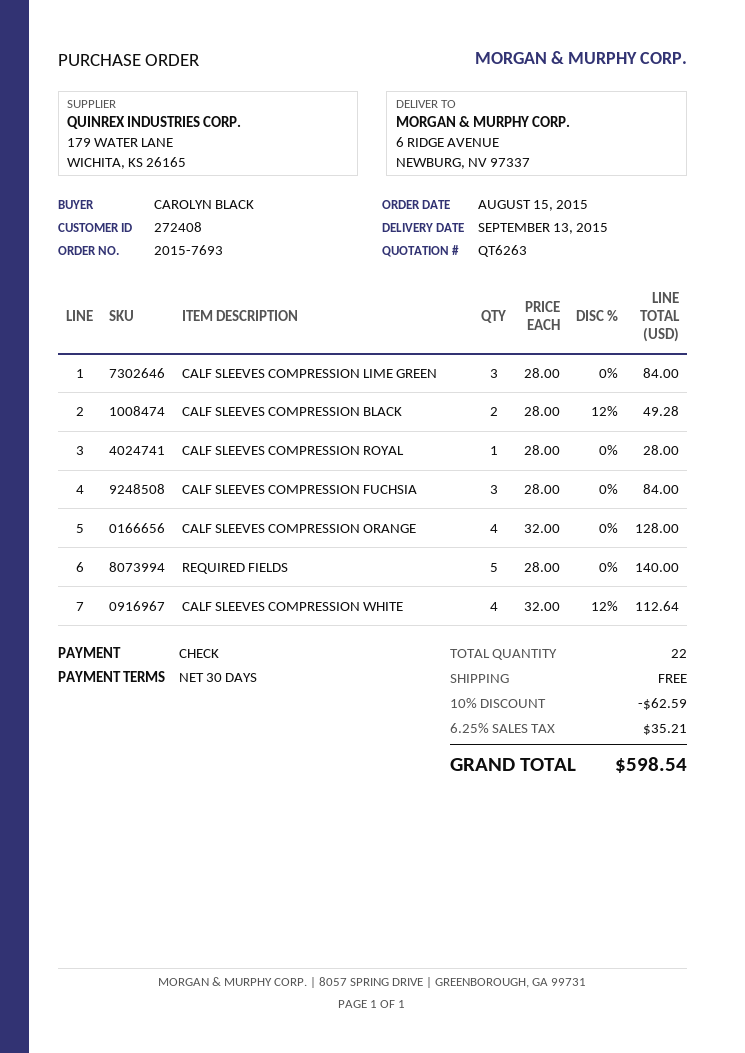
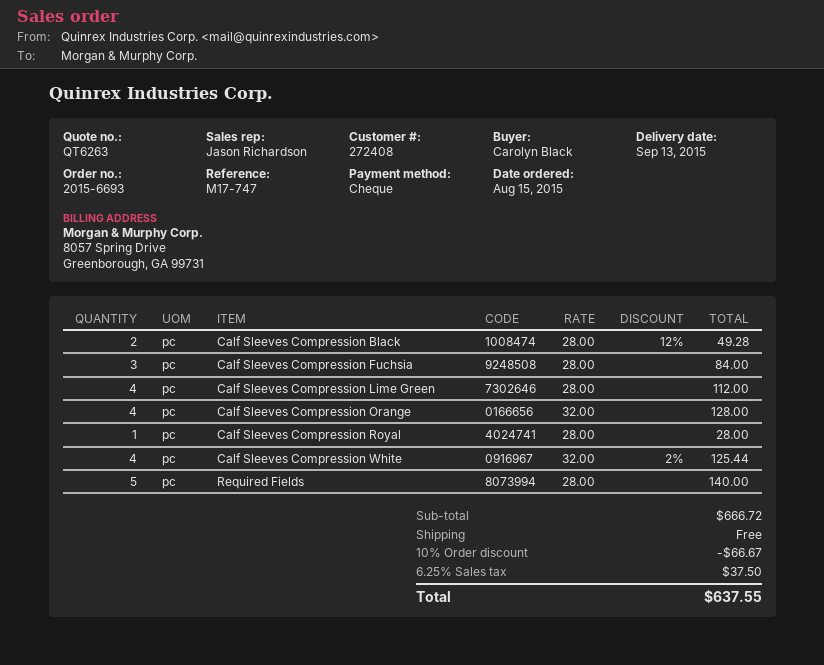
order number: 2015-7693 -> 2015-6693
CALF SLEEVES COMPRESSION LIME GREEN: 3 x 28.00 = 84.00 -> 4 x 28.00 = 112.00
CALF SLEEVES COMPRESSION WHITE: 4 x 32.00 - 12% = 112.64 -> 4 x 32.00 - 2% = 125.44
discount: 10% = 62.59 -> 10% = 66.67
tax: 6.25% = 35.21 -> 6.25% = 37.50
total: 598.54 -> 637.55

